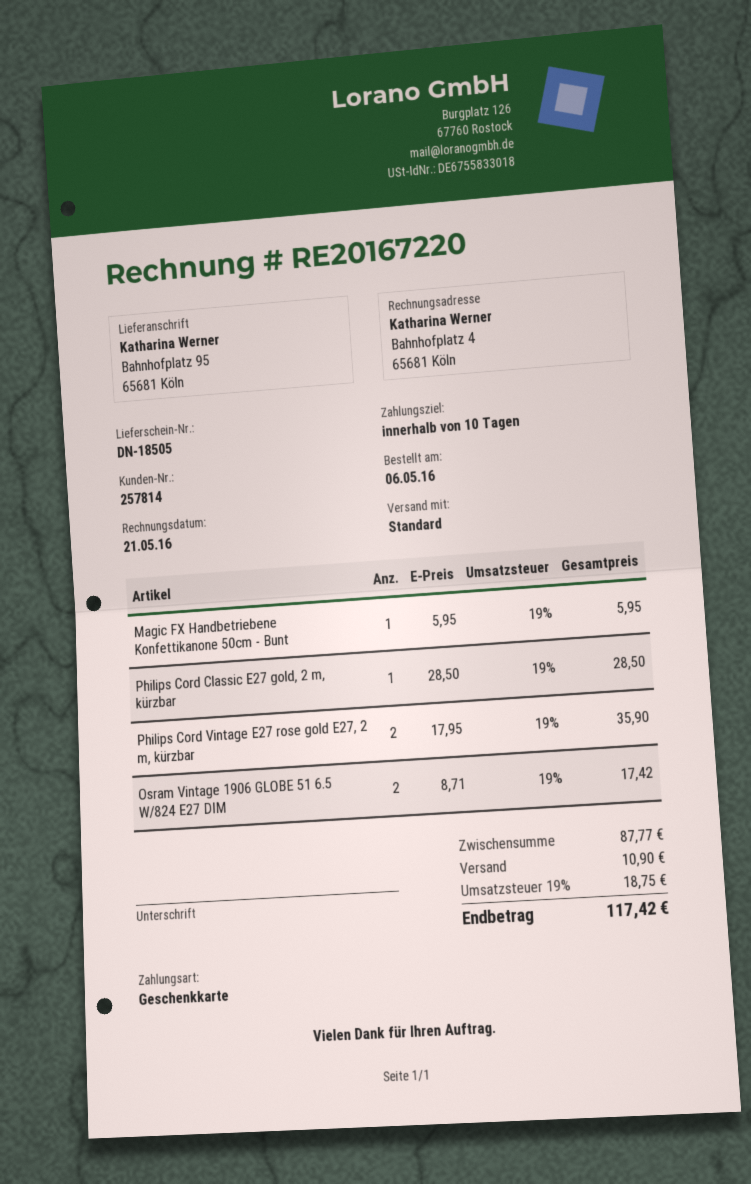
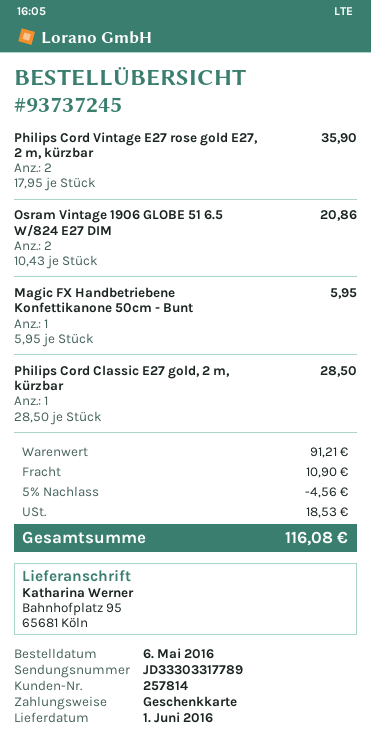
Osram Vintage 1906 GLOBE 51 6.5 W/824 E27 DIM: 2 x 8.71 = 17.42 -> 2 x 10.43 = 20.86
subtotal: 87.77 -> 91.21
discount: none -> 5% = 4.56
tax: 18.75 -> 18.53
total: 117.42 -> 116.08

